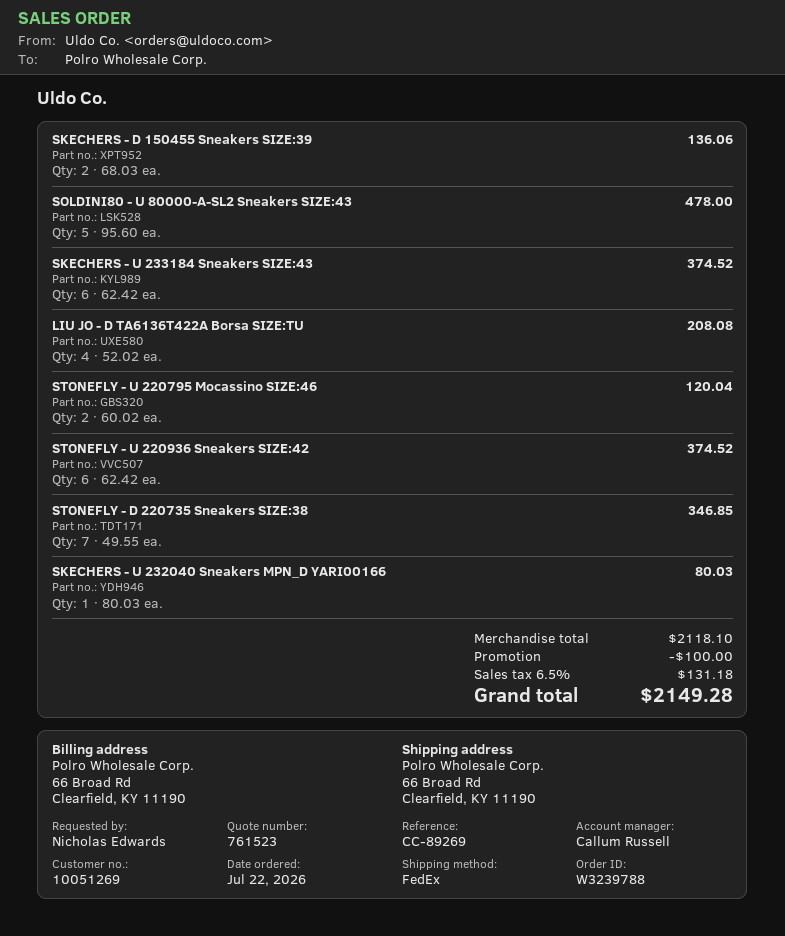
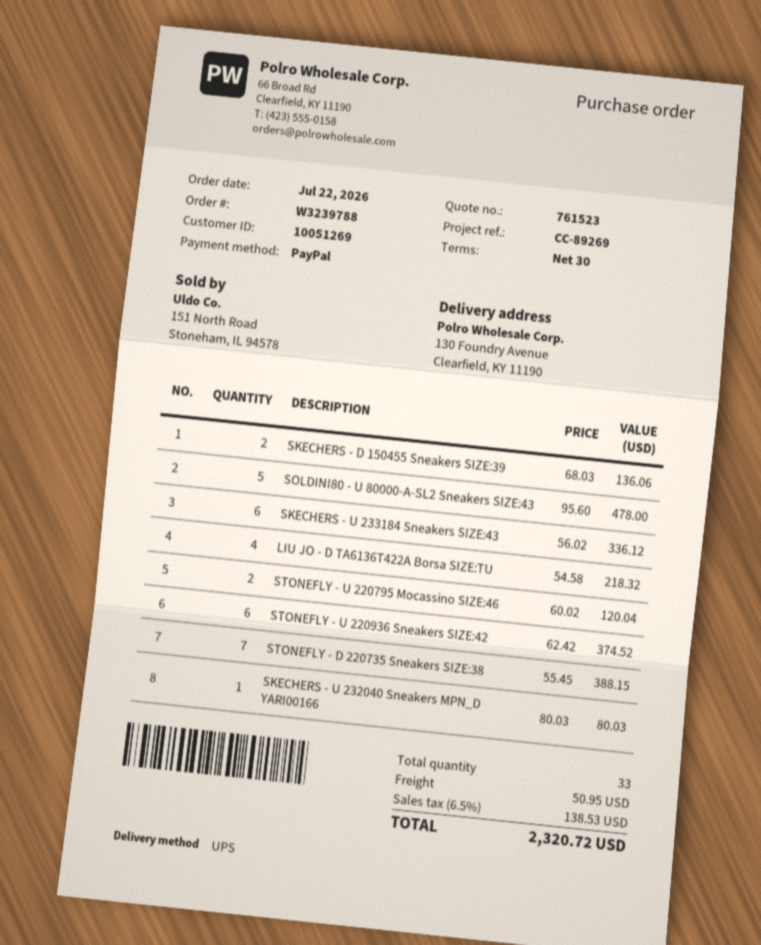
shipping method: FedEx -> UPS
ship to: 66 Broad Rd, Clearfield, KY 11190 -> 130 Foundry Avenue, Clearfield, KY 11190
SKECHERS - U 233184 Sneakers SIZE:43: 6 x 62.42 = 374.52 -> 6 x 56.02 = 336.12
LIU JO - D TA6136T422A Borsa SIZE:TU: 4 x 52.02 = 208.08 -> 4 x 54.58 = 218.32
STONEFLY - D 220735 Sneakers SIZE:38: 7 x 49.55 = 346.85 -> 7 x 55.45 = 388.15
discount: 100.00 -> none
shipping: none -> 50.95
tax: 6.5% = 131.18 -> 6.5% = 138.53
total: 2149.28 -> 2320.72

